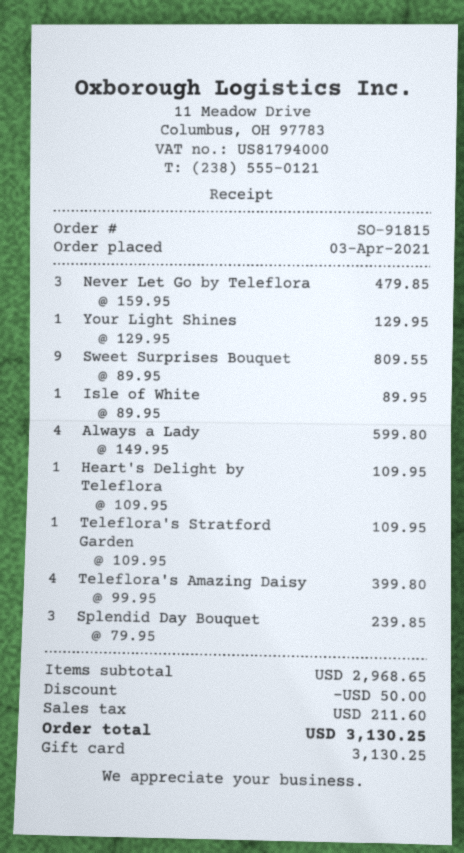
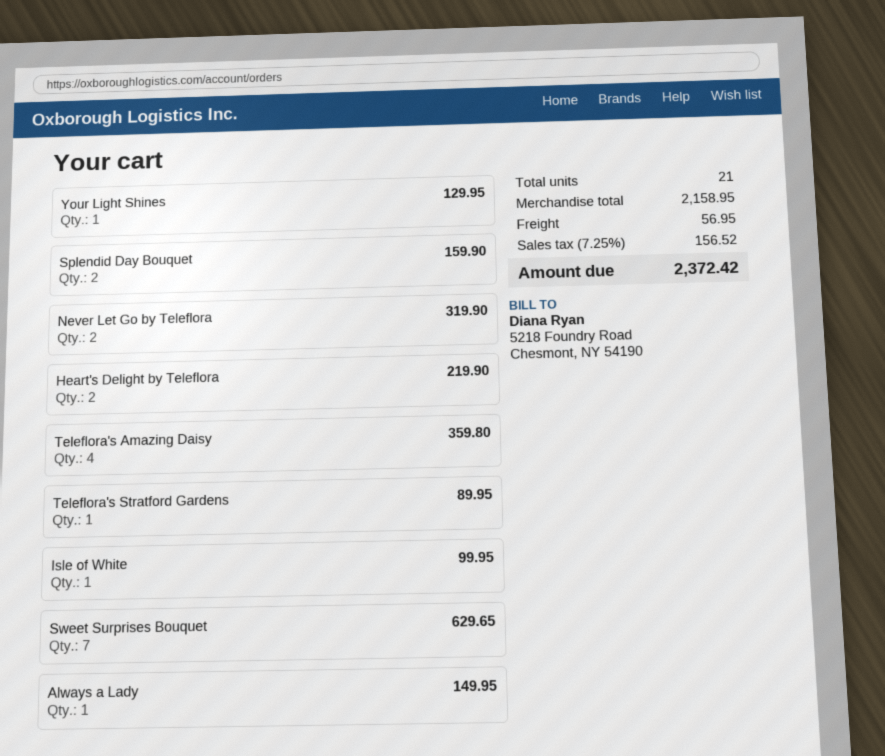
Never Let Go by Teleflora: 3 for 479.85 -> 2 for 319.90
Sweet Surprises Bouquet: 9 for 809.55 -> 7 for 629.65
Isle of White: 1 for 89.95 -> 1 for 99.95
Always a Lady: 4 for 599.80 -> 1 for 149.95
Heart's Delight by Teleflora: 1 for 109.95 -> 2 for 219.90
Teleflora's Stratford Garden: 1 for 109.95 -> 1 for 89.95
Teleflora's Amazing Daisy: 4 for 399.80 -> 4 for 359.80
Splendid Day Bouquet: 3 for 239.85 -> 2 for 159.90
subtotal: 2968.65 -> 2158.95
discount: 50.00 -> none
shipping: none -> 56.95
tax: 211.60 -> 156.52
total: 3130.25 -> 2372.42

